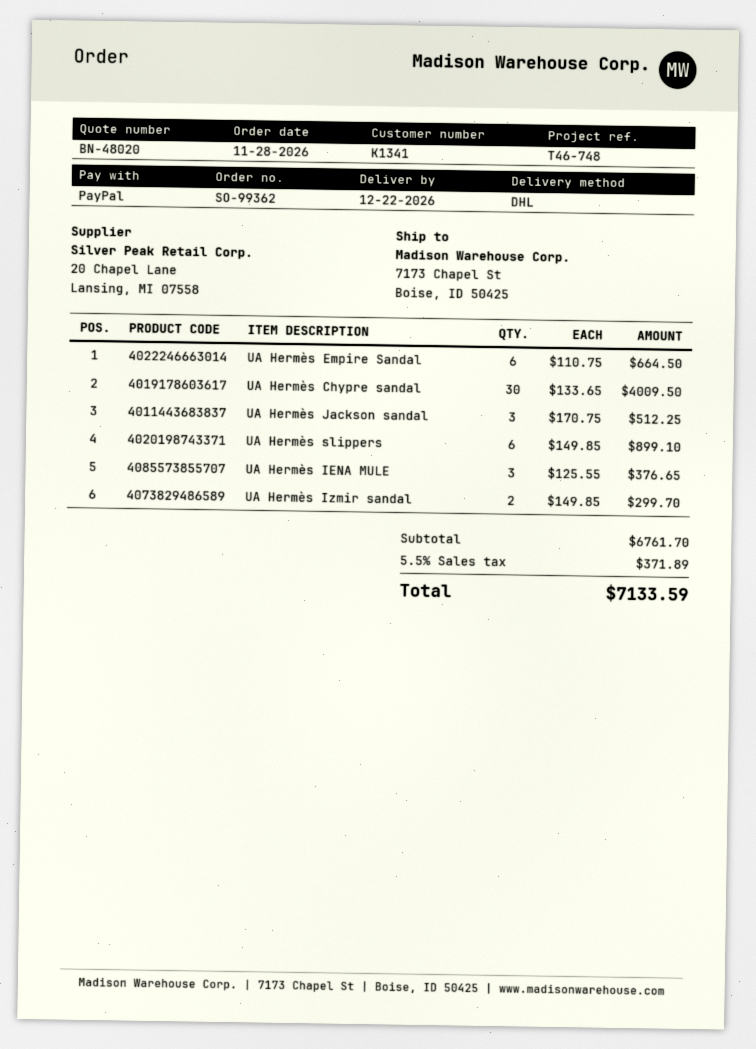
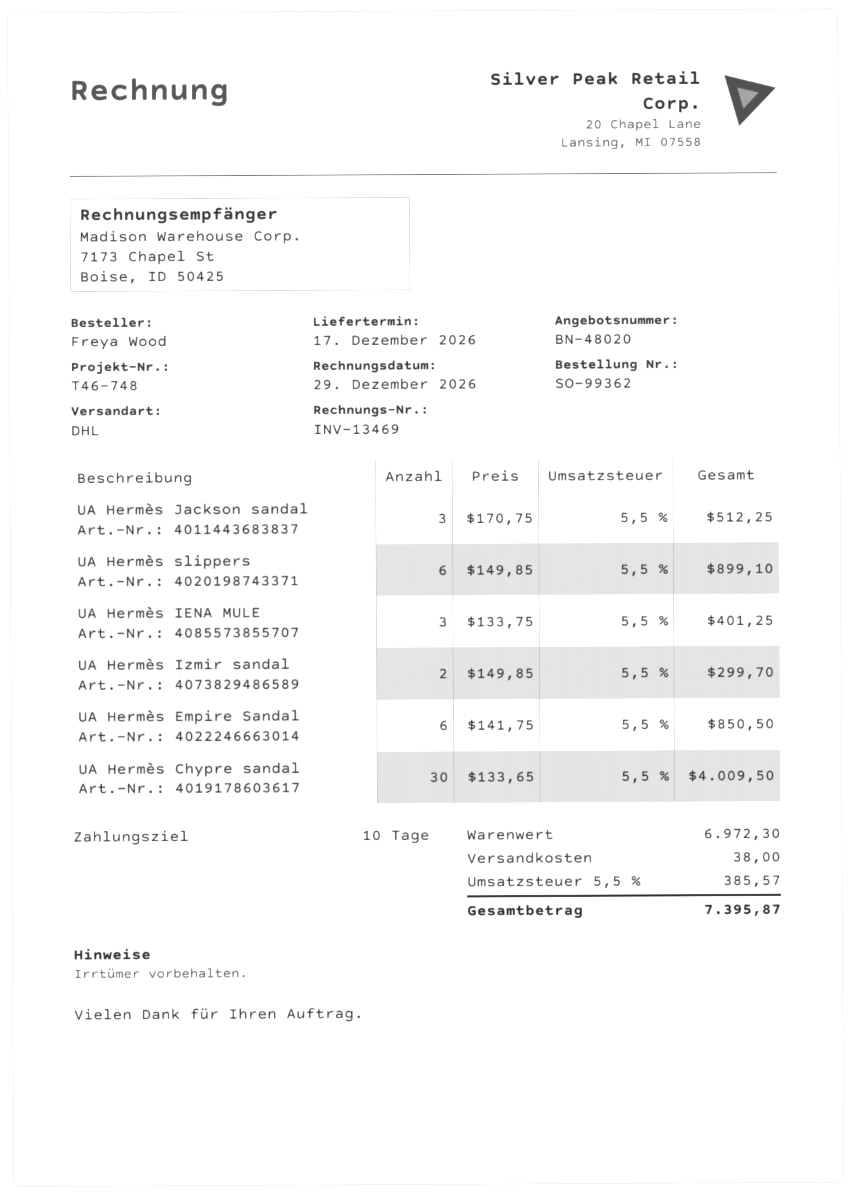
delivery date: 2026-12-22 -> 2026-12-17
UA Hermès Empire Sandal: 6 x 110.75 = 664.50 -> 6 x 141.75 = 850.50
UA Hermès IENA MULE: 3 x 125.55 = 376.65 -> 3 x 133.75 = 401.25
subtotal: 6761.70 -> 6972.30
shipping: none -> 38.00
tax: 5.5% = 371.89 -> 5.5% = 385.57
total: 7133.59 -> 7395.87

